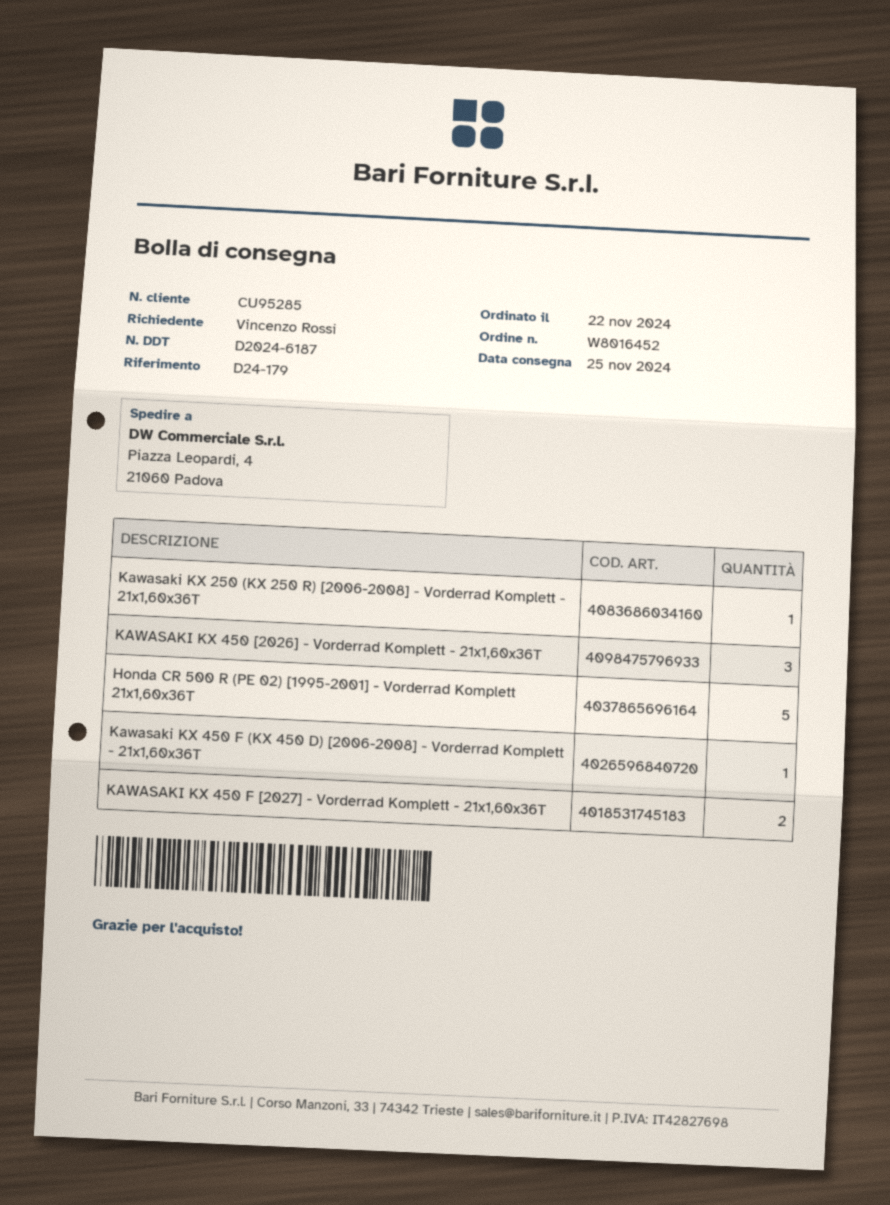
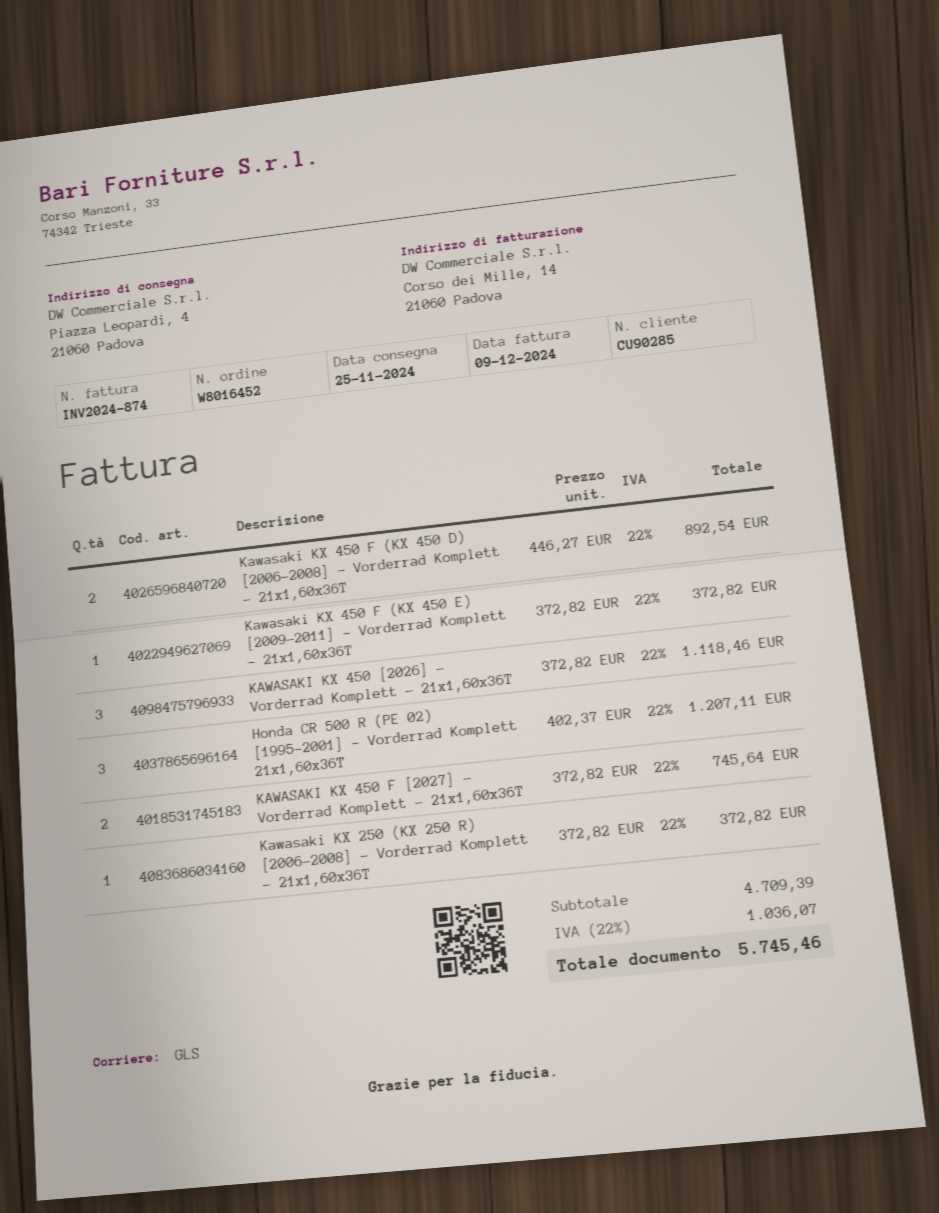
customer number: CU95285 -> CU90285
Honda CR 500 R (PE 02) [1995-2001] - Vorderrad Komplett 21x1,60x36T: 5 -> 3
Kawasaki KX 450 F (KX 450 D) [2006-2008] - Vorderrad Komplett - 21x1,60x36T: 1 -> 2
Kawasaki KX 450 F (KX 450 E) [2009-2011] - Vorderrad Komplett - 21x1,60x36T: none -> 1

